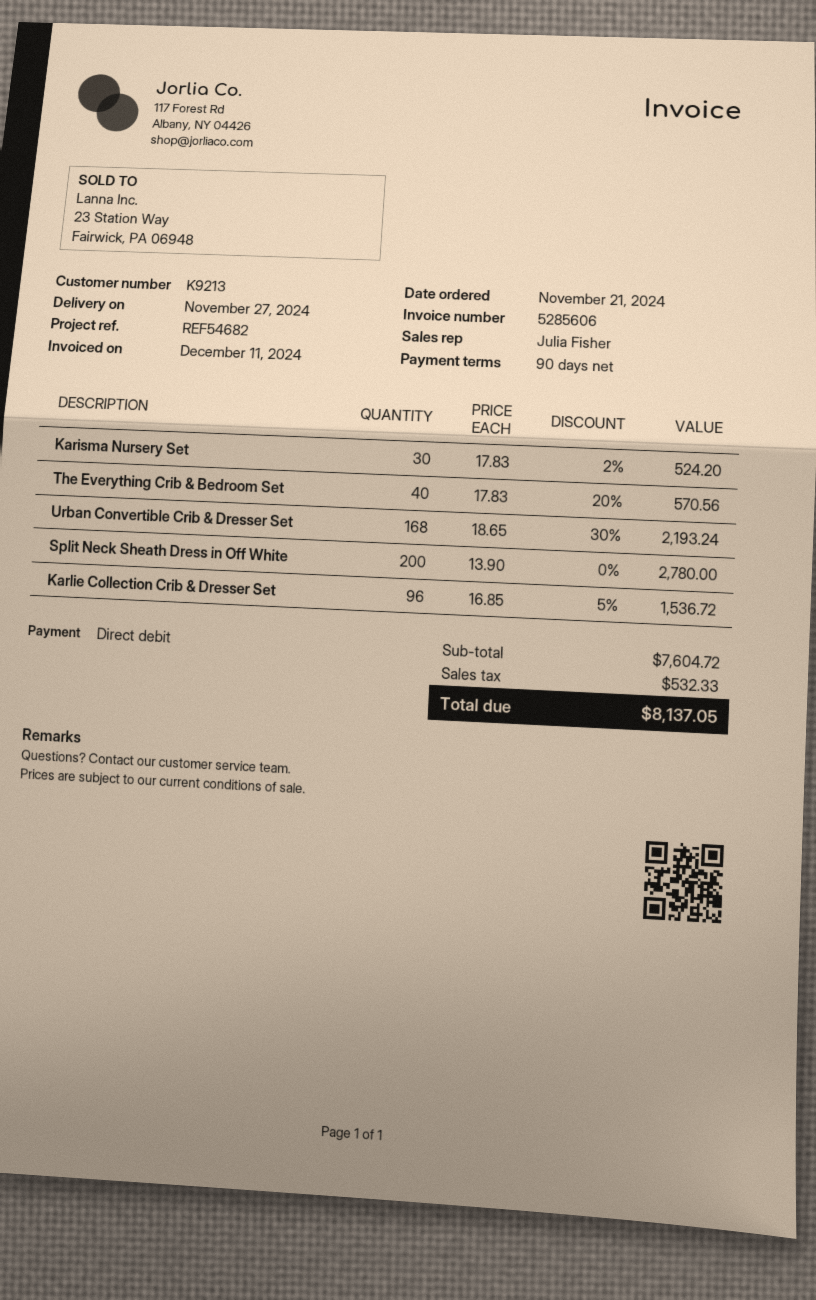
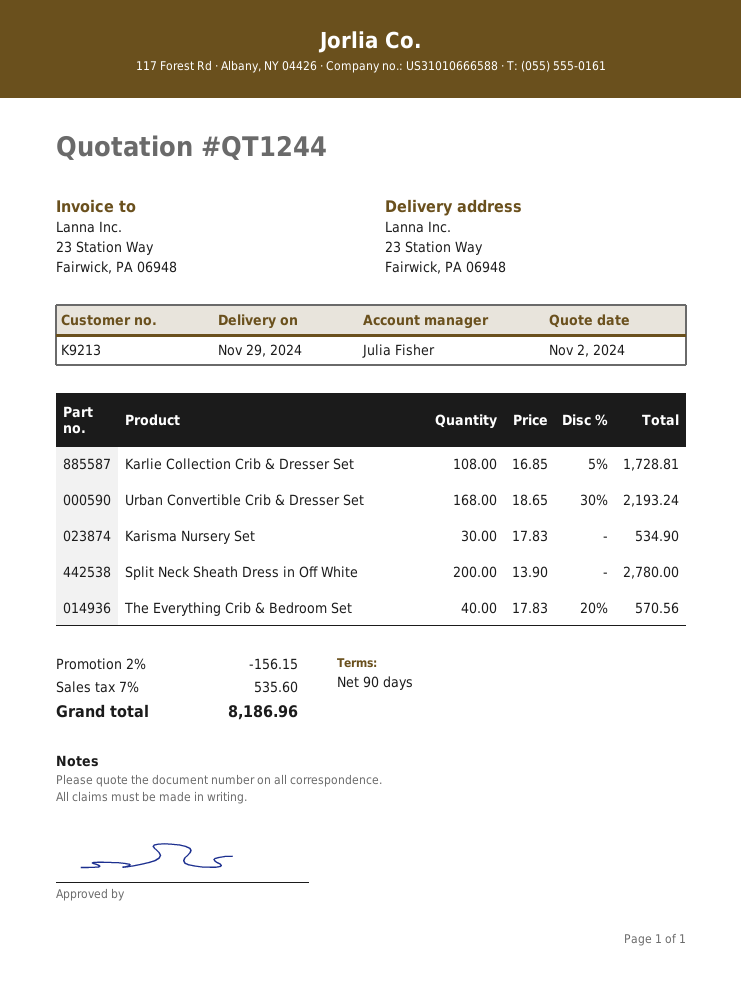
delivery date: 2024-11-27 -> 2024-11-29
Karisma Nursery Set: 30 x 17.83 - 2% = 524.20 -> 30 x 17.83 = 534.90
Karlie Collection Crib & Dresser Set: 96 x 16.85 - 5% = 1536.72 -> 108 x 16.85 - 5% = 1728.81
discount: none -> 2% = 156.15
tax: 532.33 -> 535.60
total: 8137.05 -> 8186.96

